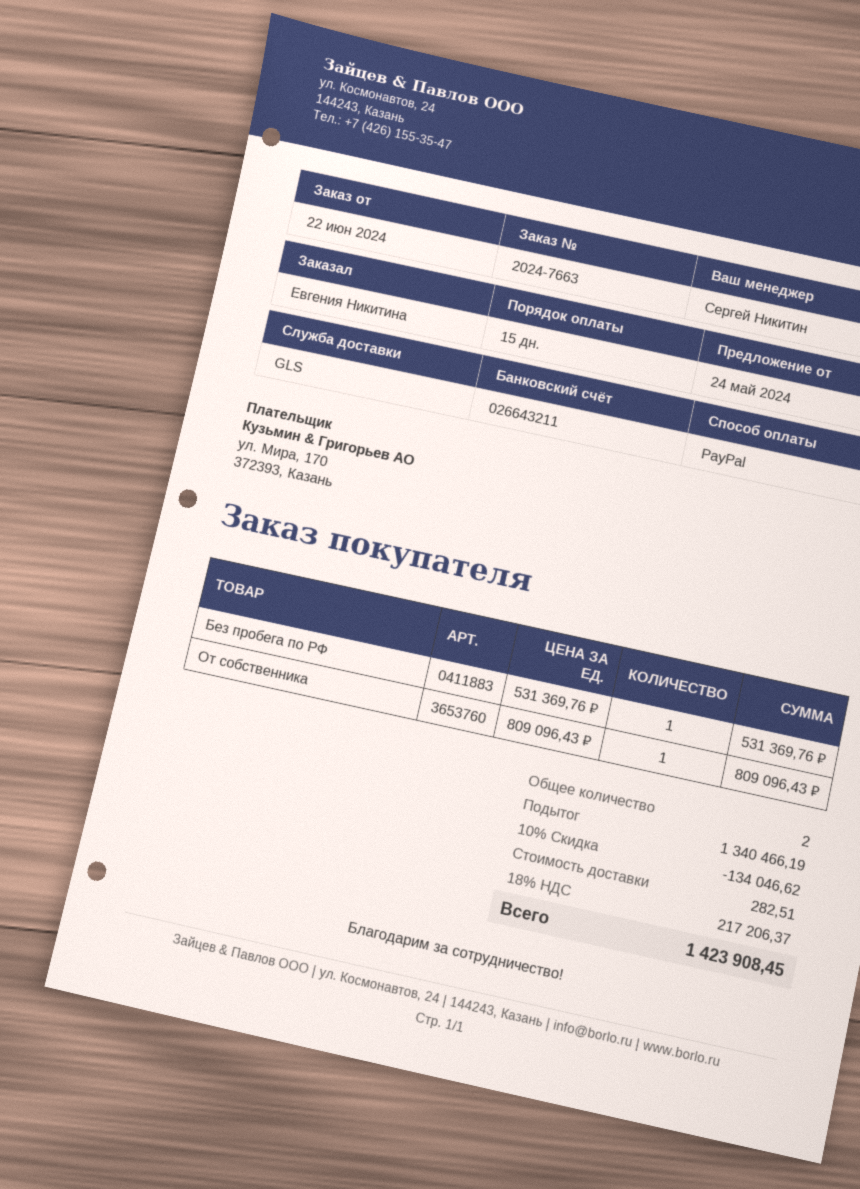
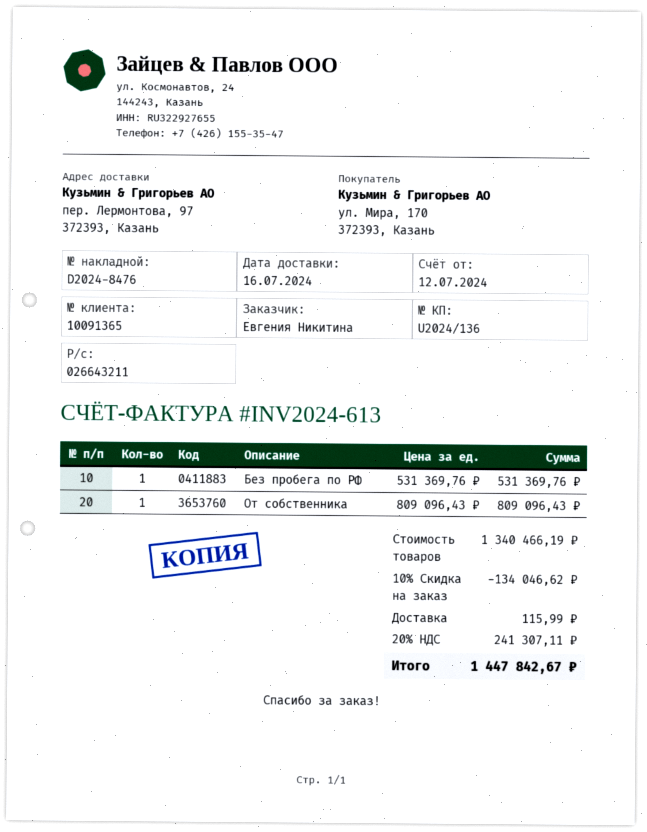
shipping: 282.51 -> 115.99
tax: 18% = 217206.37 -> 20% = 241307.11
total: 1423908.45 -> 1447842.67

